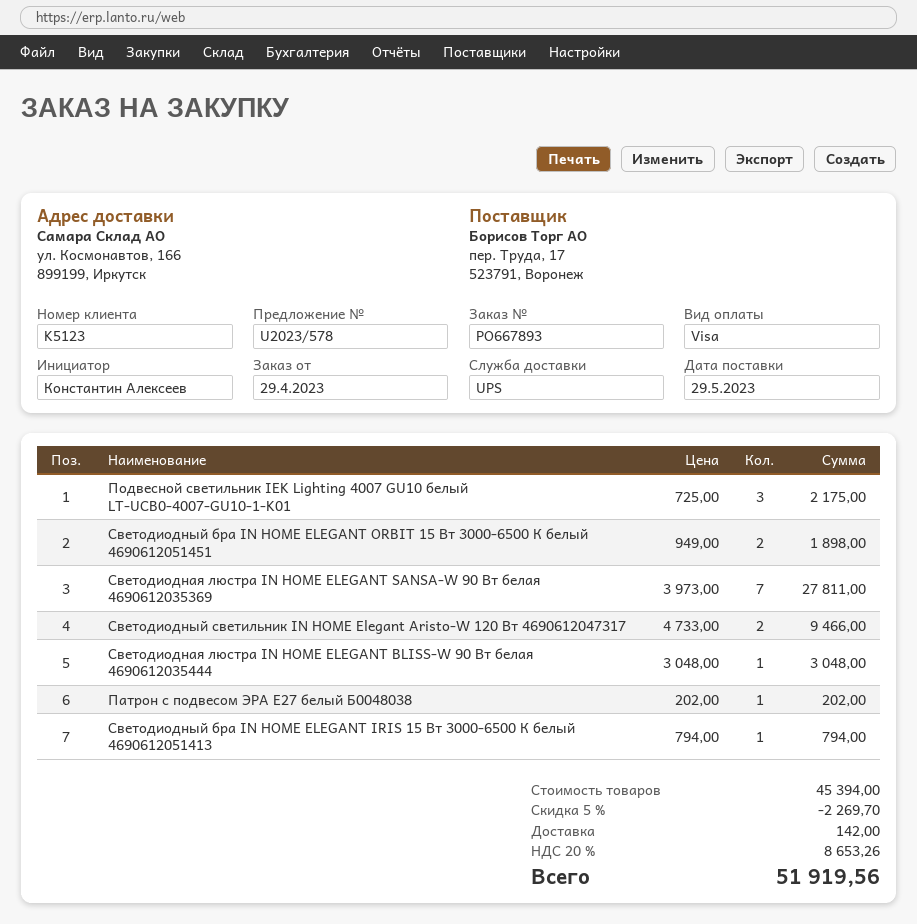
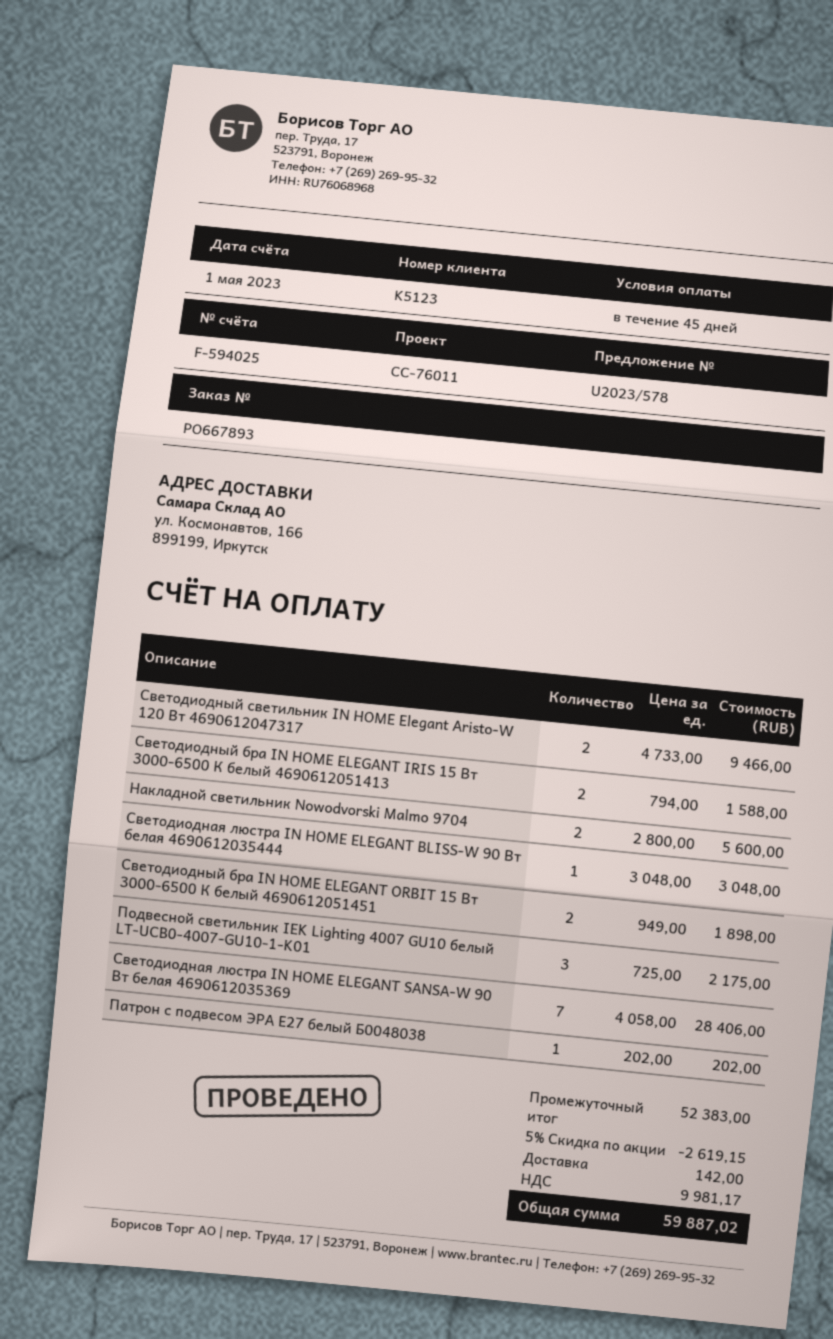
Светодиодная люстра IN HOME ELEGANT SANSA-W 90 Вт белая 4690612035369: 7 x 3973.00 = 27811.00 -> 7 x 4058.00 = 28406.00
Светодиодный бра IN HOME ELEGANT IRIS 15 Вт 3000-6500 К белый 4690612051413: 1 x 794.00 = 794.00 -> 2 x 794.00 = 1588.00
Накладной светильник Nowodvorski Malmo 9704: none -> 2 x 2800.00 = 5600.00
subtotal: 45394.00 -> 52383.00
discount: 5% = 2269.70 -> 5% = 2619.15
tax: 8653.26 -> 9981.17
total: 51919.56 -> 59887.02

